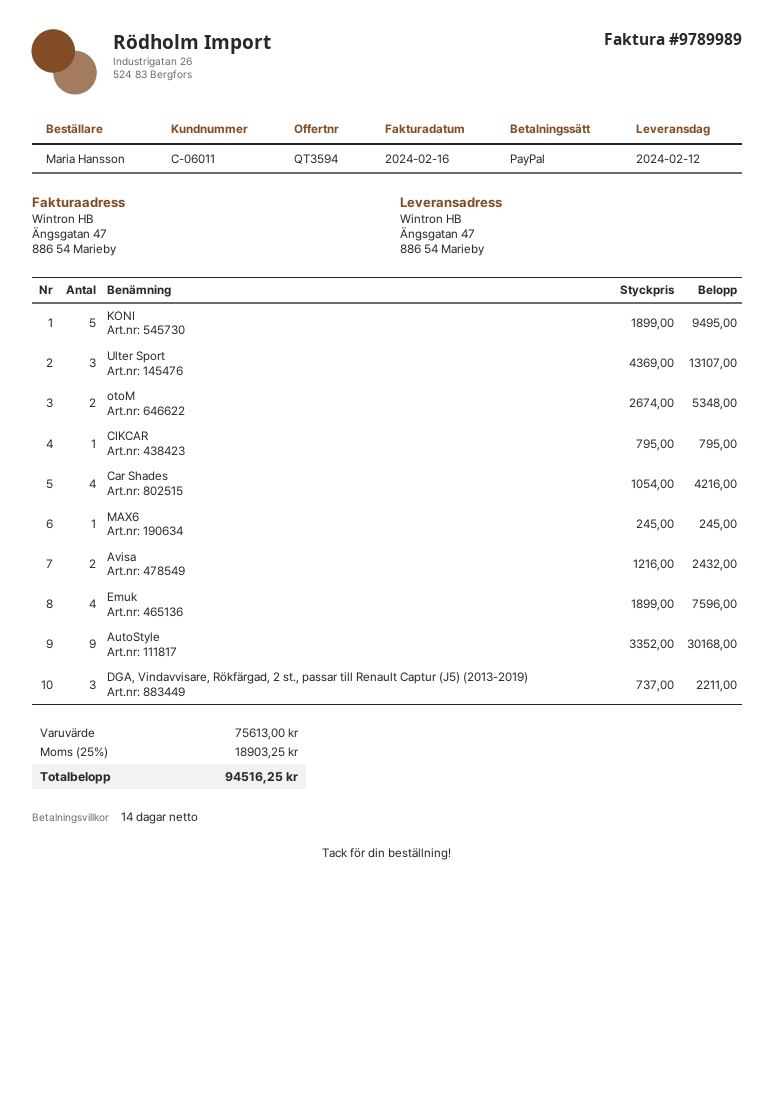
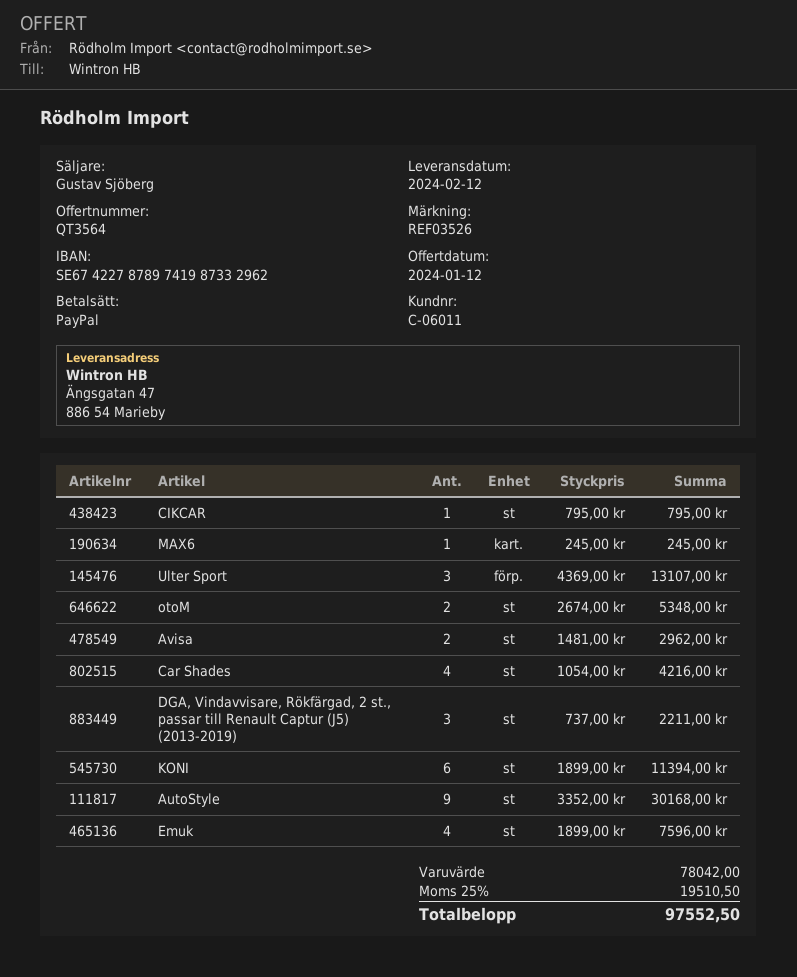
quote number: QT3594 -> QT3564
KONI: 5 x 1899.00 = 9495.00 -> 6 x 1899.00 = 11394.00
Avisa: 2 x 1216.00 = 2432.00 -> 2 x 1481.00 = 2962.00
subtotal: 75613.00 -> 78042.00
tax: 25% = 18903.25 -> 25% = 19510.50
total: 94516.25 -> 97552.50

